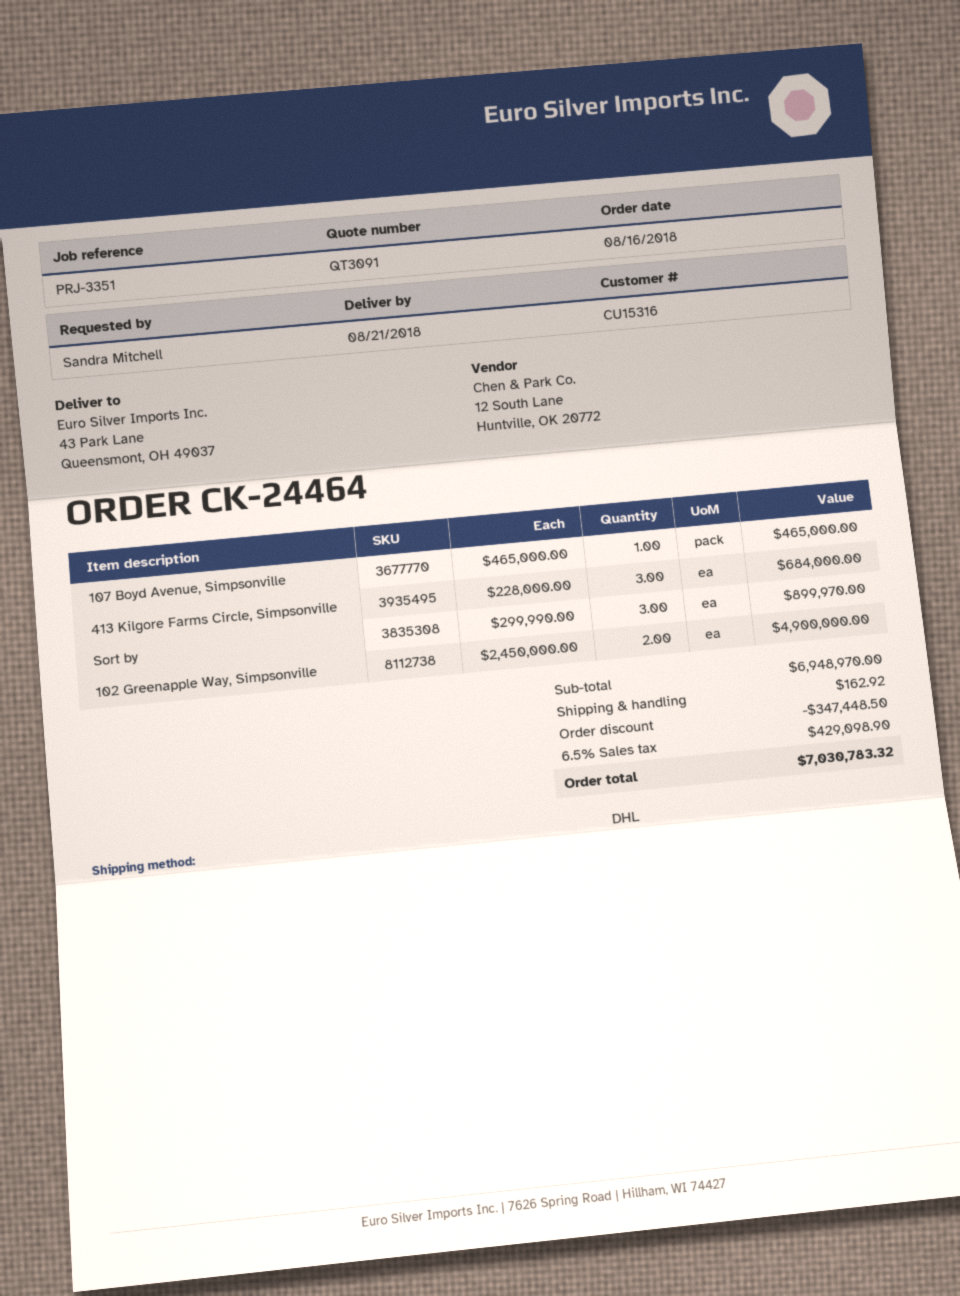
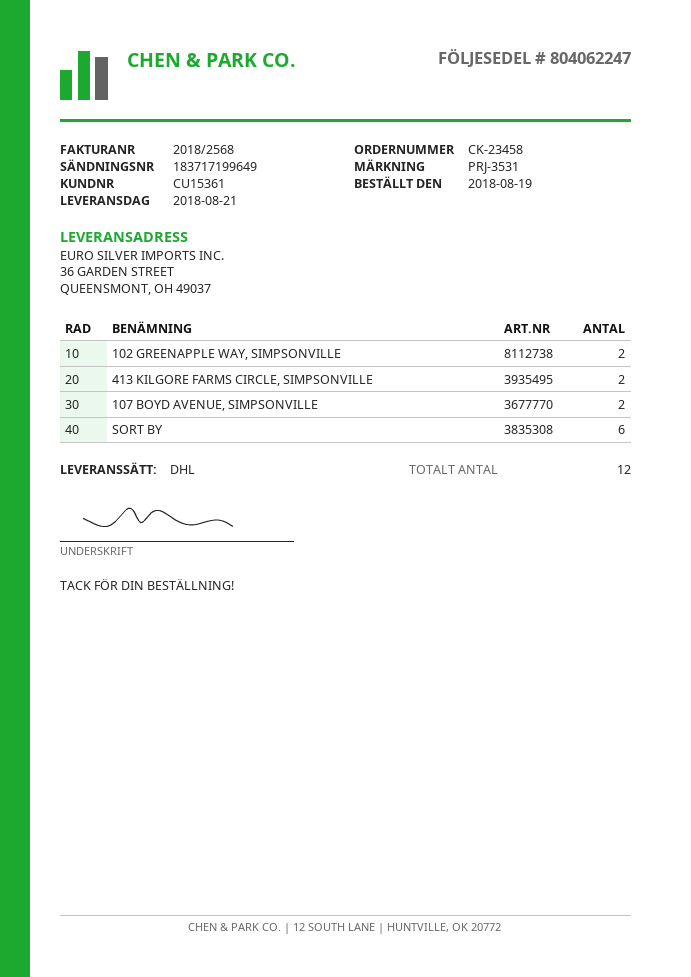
order number: CK-24464 -> CK-23458
order date: 2018-08-16 -> 2018-08-19
customer number: CU15316 -> CU15361
reference: PRJ-3351 -> PRJ-3531
ship to: 43 Park Lane, Queensmont, OH 49037 -> 36 GARDEN STREET, QUEENSMONT, OH 49037
107 Boyd Avenue, Simpsonville: 1 -> 2
413 Kilgore Farms Circle, Simpsonville: 3 -> 2
Sort by: 3 -> 6

